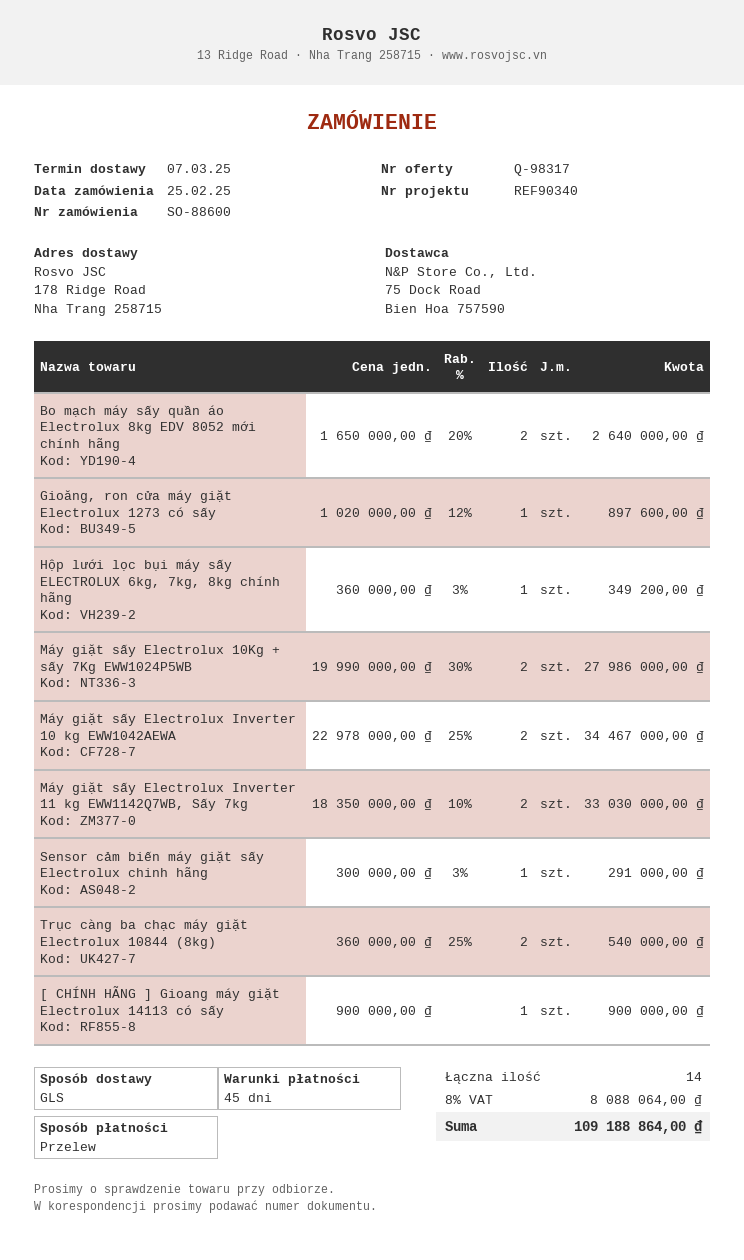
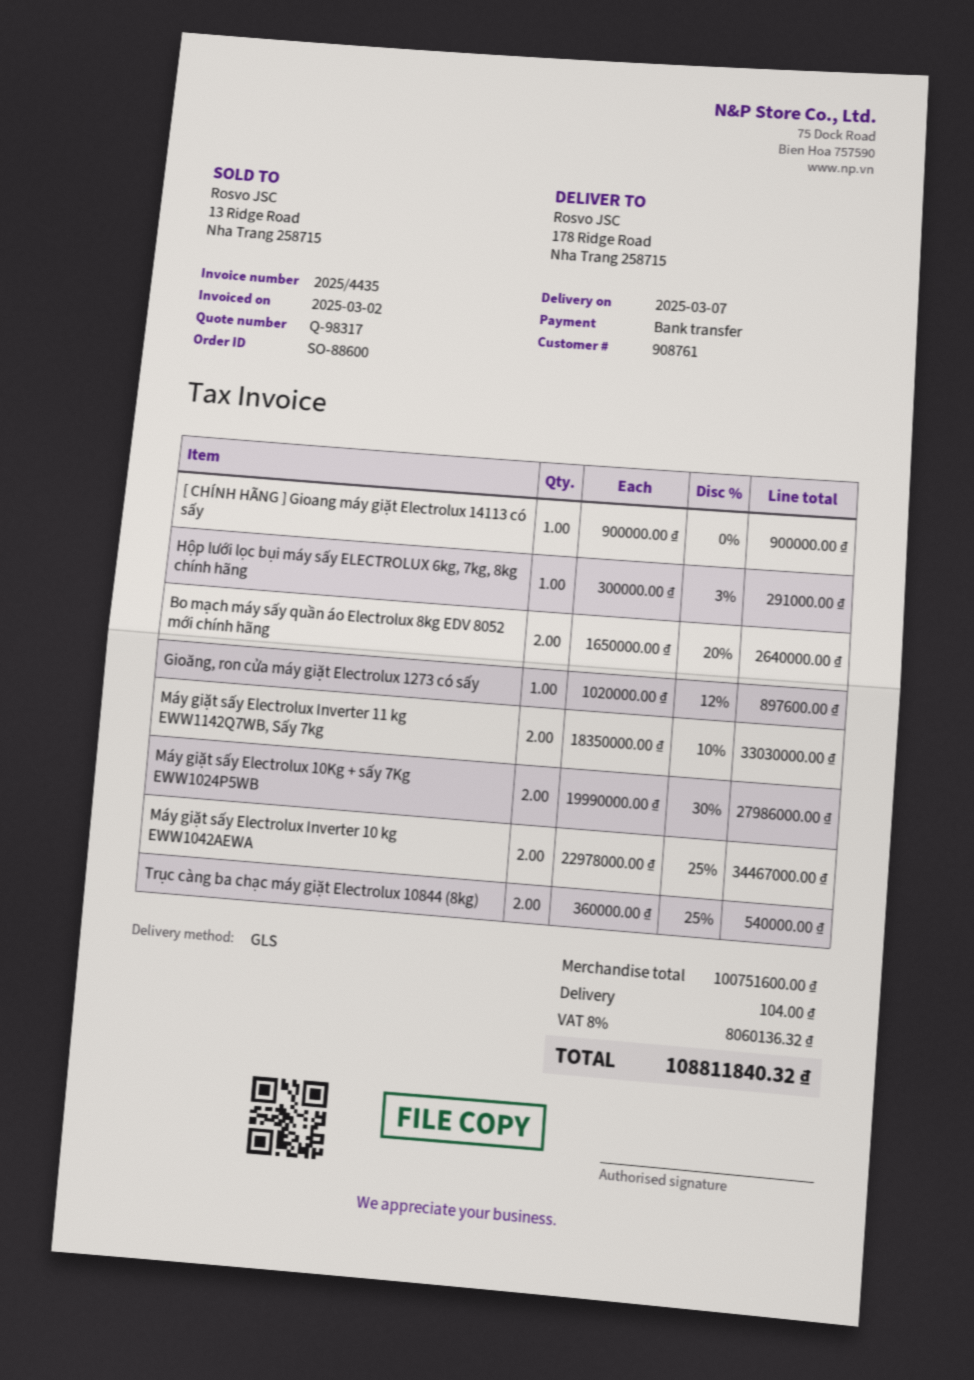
Hộp lưới lọc bụi máy sấy ELECTROLUX 6kg, 7kg, 8kg chính hãng: 1 x 360000.00 - 3% = 349200.00 -> 1 x 300000.00 - 3% = 291000.00
Sensor cảm biến máy giặt sấy Electrolux chinh hãng: 1 x 300000.00 - 3% = 291000.00 -> none
shipping: none -> 104.00
tax: 8% = 8088064.00 -> 8% = 8060136.32
total: 109188864.00 -> 108811840.32

